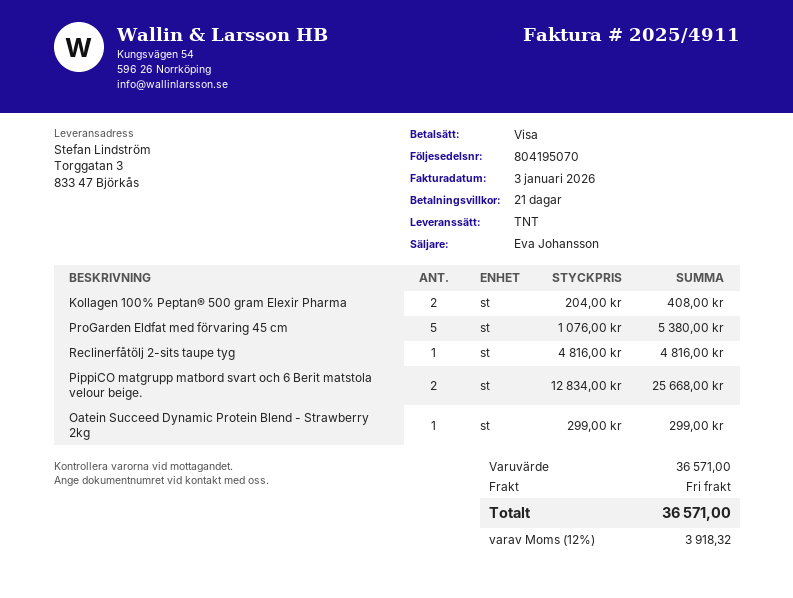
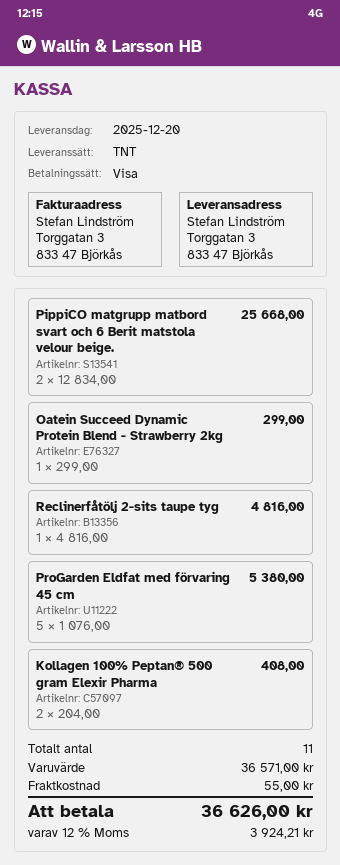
shipping: 0.00 -> 55.00
tax: 12% = 3918.32 -> 12% = 3924.21
total: 36571.00 -> 36626.00

